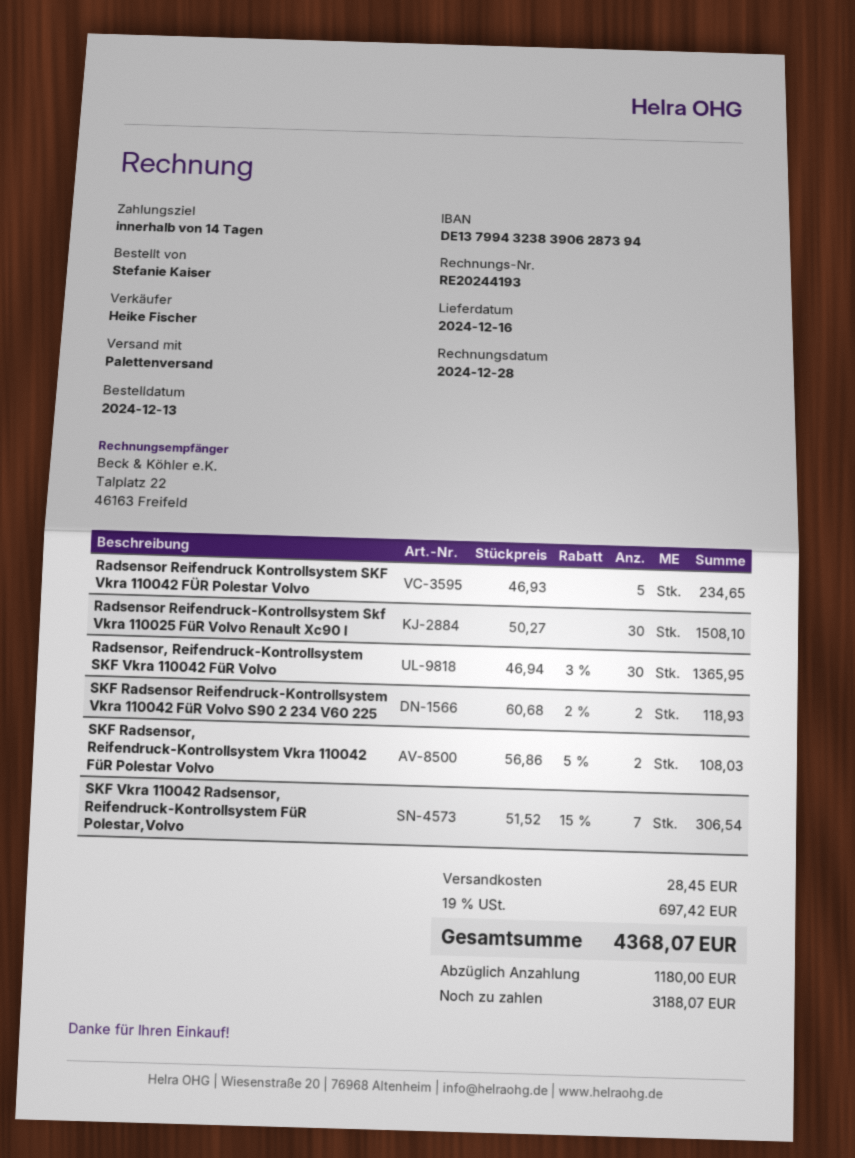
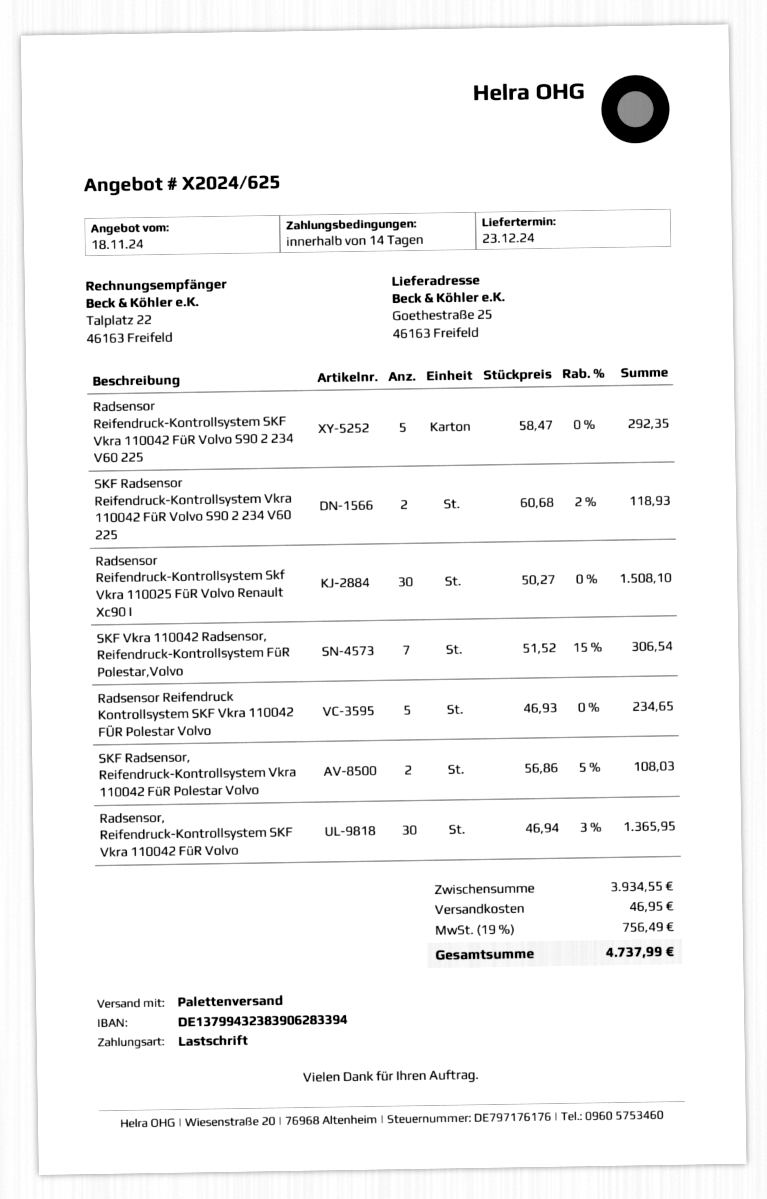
delivery date: 2024-12-16 -> 2024-12-23
bank account: DE13799432383906287394 -> DE13799432383906283394
Radsensor Reifendruck-Kontrollsystem SKF Vkra 110042 FüR Volvo S90 2 234 V60 225: none -> 5 x 58.47 = 292.35
shipping: 28.45 -> 46.95
tax: 19% = 697.42 -> 19% = 756.49
total: 4368.07 -> 4737.99

